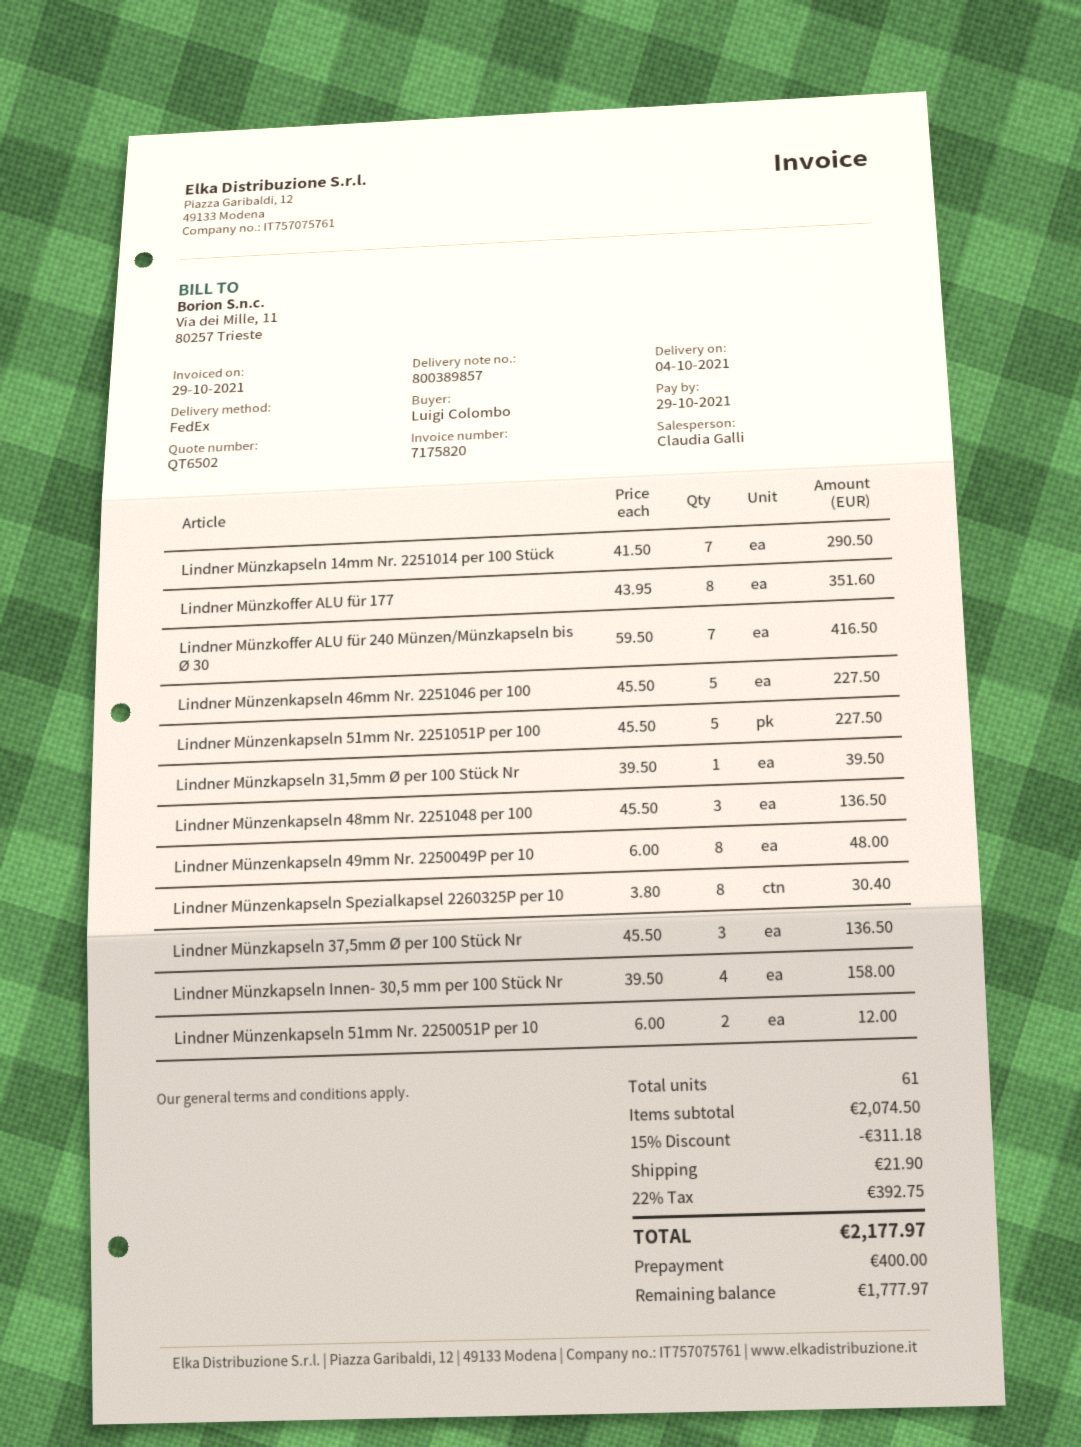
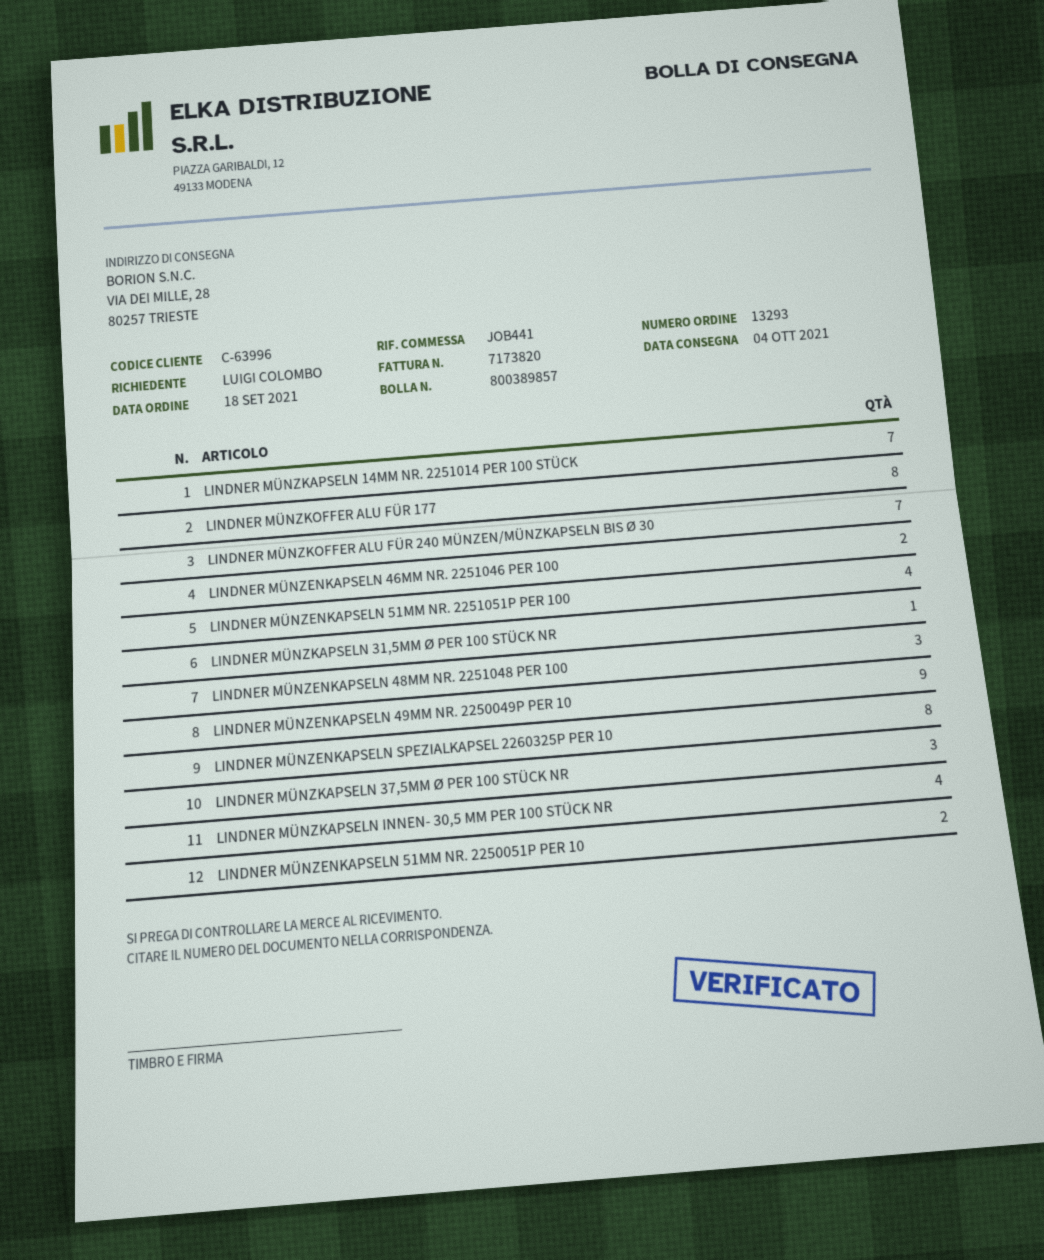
invoice number: 7175820 -> 7173820
Lindner Münzenkapseln 46mm Nr. 2251046 per 100: 5 -> 2
Lindner Münzenkapseln 51mm Nr. 2251051P per 100: 5 -> 4
Lindner Münzenkapseln 49mm Nr. 2250049P per 10: 8 -> 9

